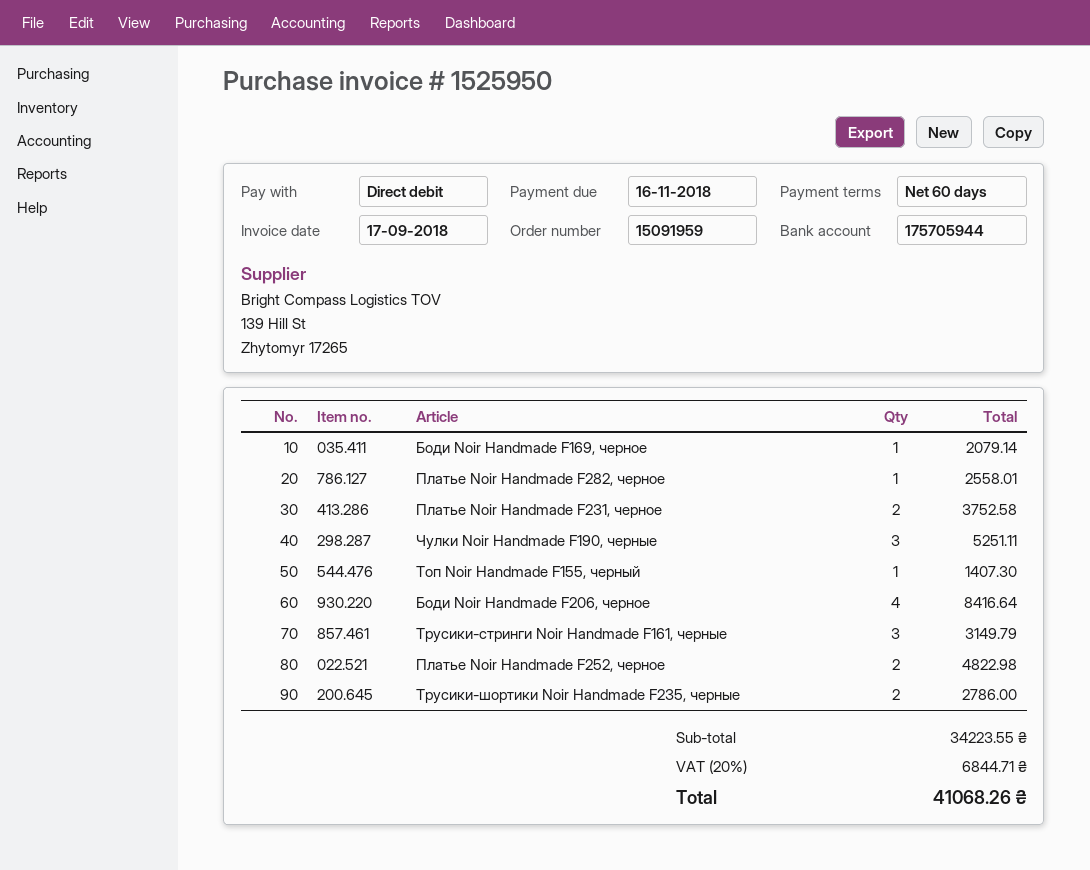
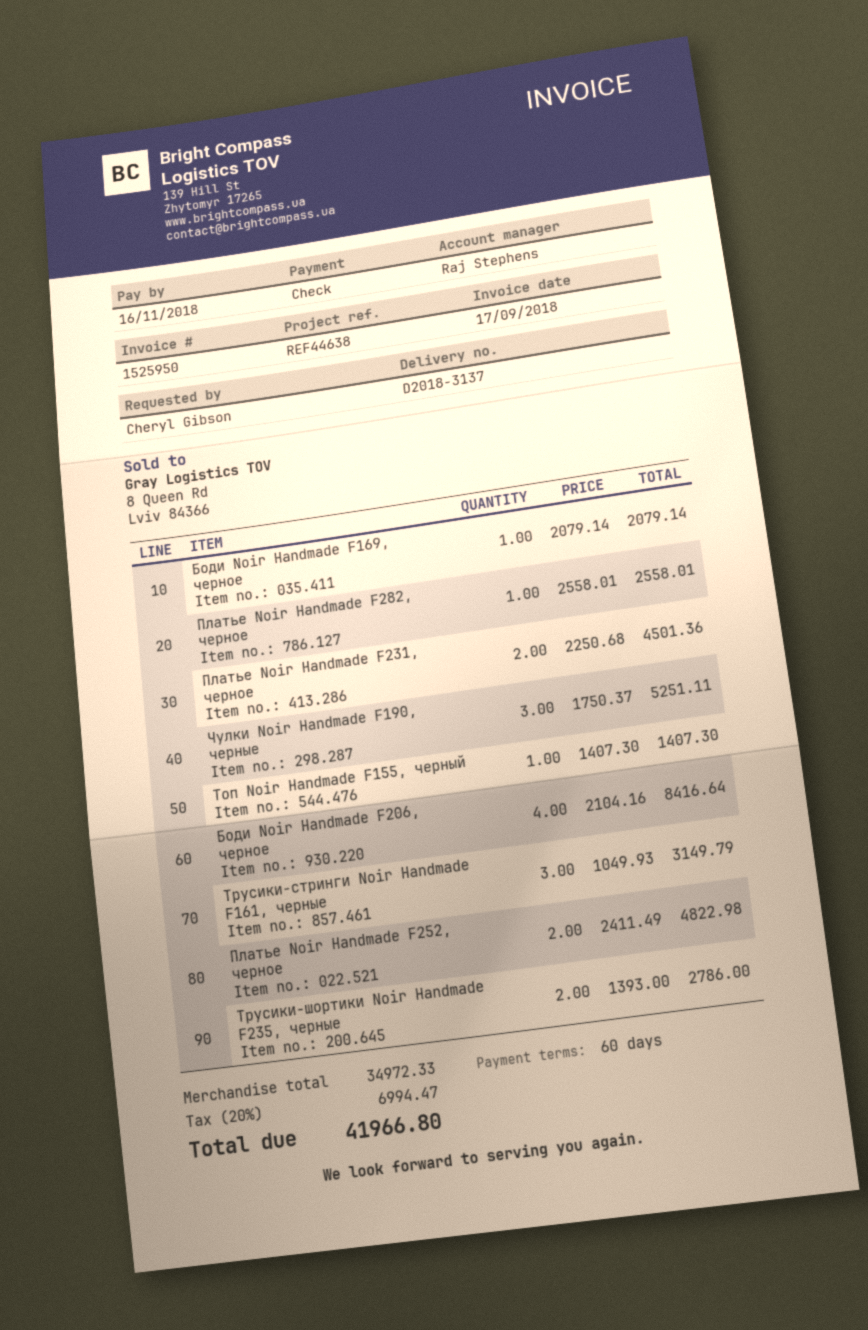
payment method: direct debit -> cheque
Платье Noir Handmade F231, черное: 2 for 3752.58 -> 2 for 4501.36
subtotal: 34223.55 -> 34972.33
tax: 20% = 6844.71 -> 20% = 6994.47
total: 41068.26 -> 41966.80

